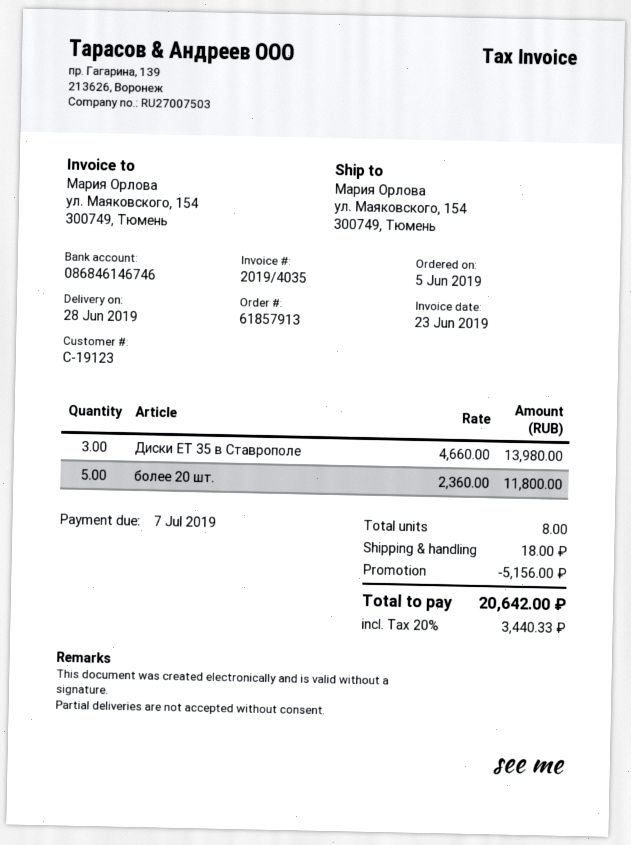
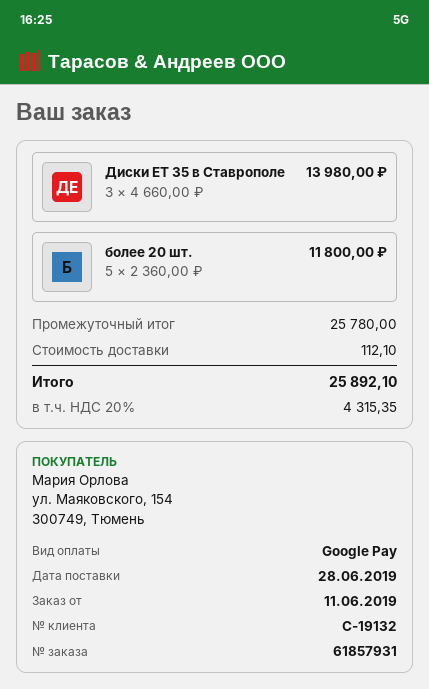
order number: 61857913 -> 61857931
order date: 2019-06-05 -> 2019-06-11
customer number: C-19123 -> C-19132
discount: 5156.00 -> none
shipping: 18.00 -> 112.10
tax: 20% = 3440.33 -> 20% = 4315.35
total: 20642.00 -> 25892.10

